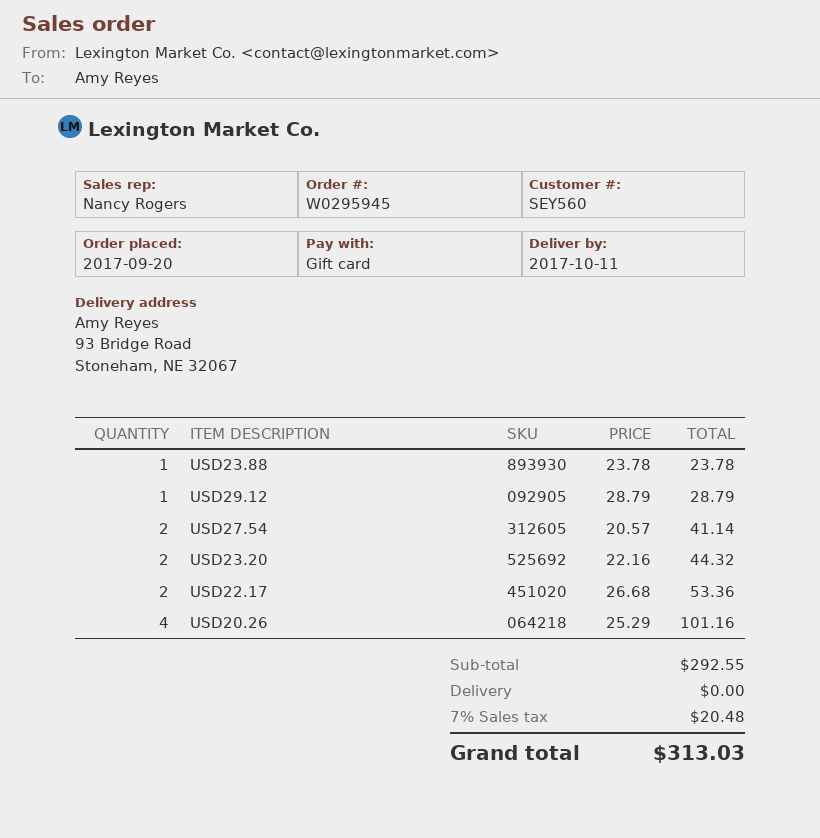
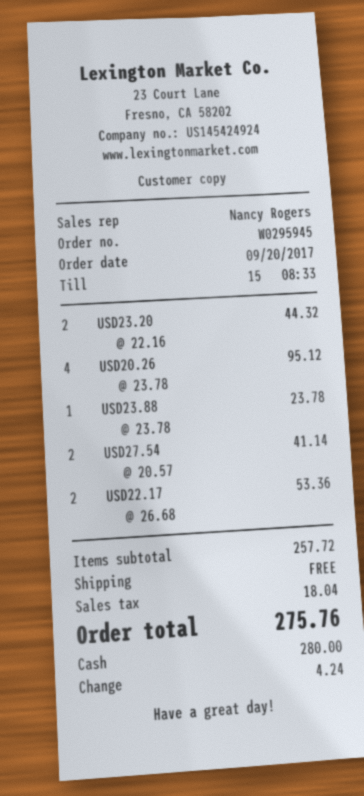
payment method: gift card -> cash
USD29.12: 1 x 28.79 = 28.79 -> none
USD20.26: 4 x 25.29 = 101.16 -> 4 x 23.78 = 95.12
subtotal: 292.55 -> 257.72
tax: 20.48 -> 18.04
total: 313.03 -> 275.76

